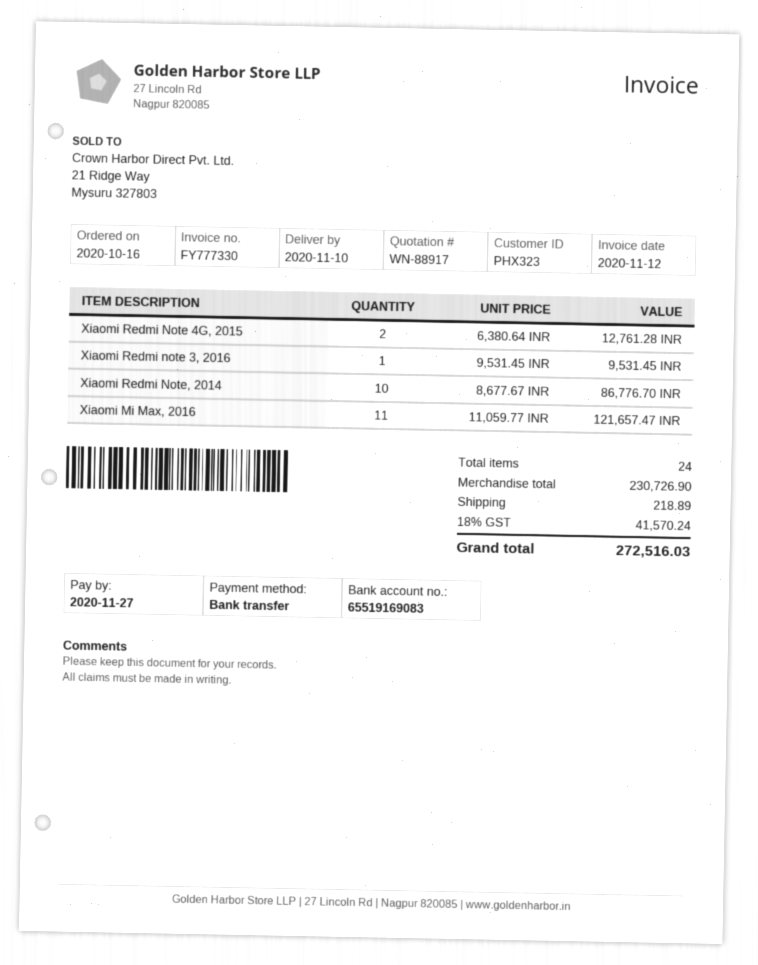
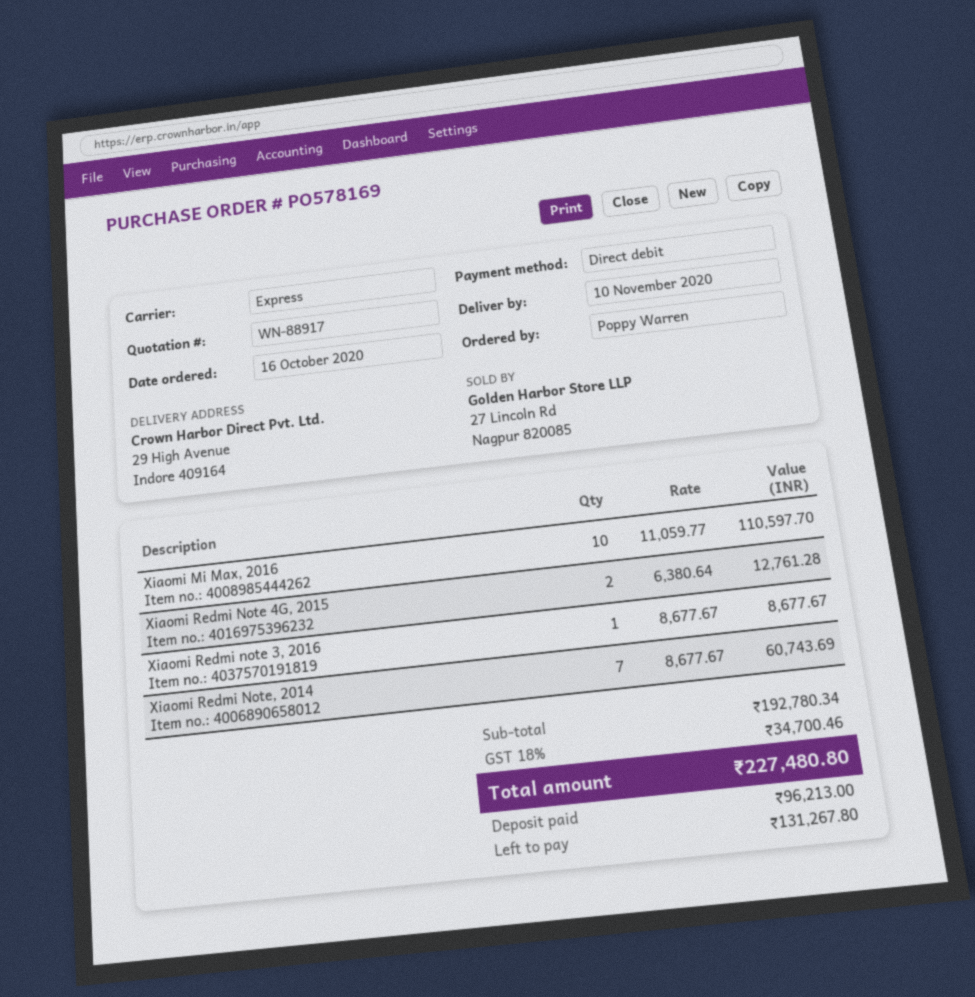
payment method: bank transfer -> direct debit
Xiaomi Redmi note 3, 2016: 1 x 9531.45 = 9531.45 -> 1 x 8677.67 = 8677.67
Xiaomi Redmi Note, 2014: 10 x 8677.67 = 86776.70 -> 7 x 8677.67 = 60743.69
Xiaomi Mi Max, 2016: 11 x 11059.77 = 121657.47 -> 10 x 11059.77 = 110597.70
subtotal: 230726.90 -> 192780.34
shipping: 218.89 -> none
tax: 18% = 41570.24 -> 18% = 34700.46
total: 272516.03 -> 227480.80

